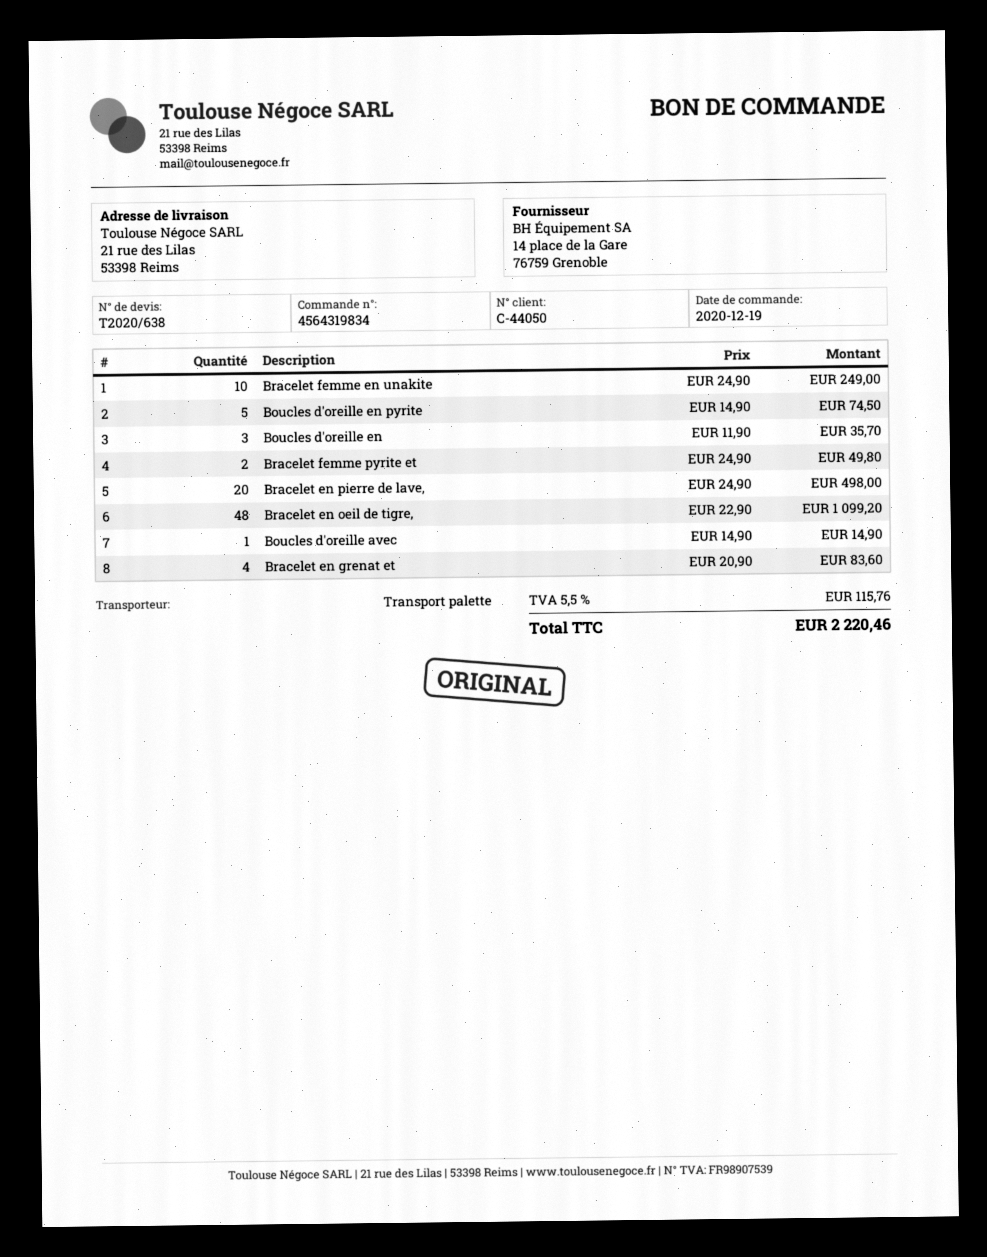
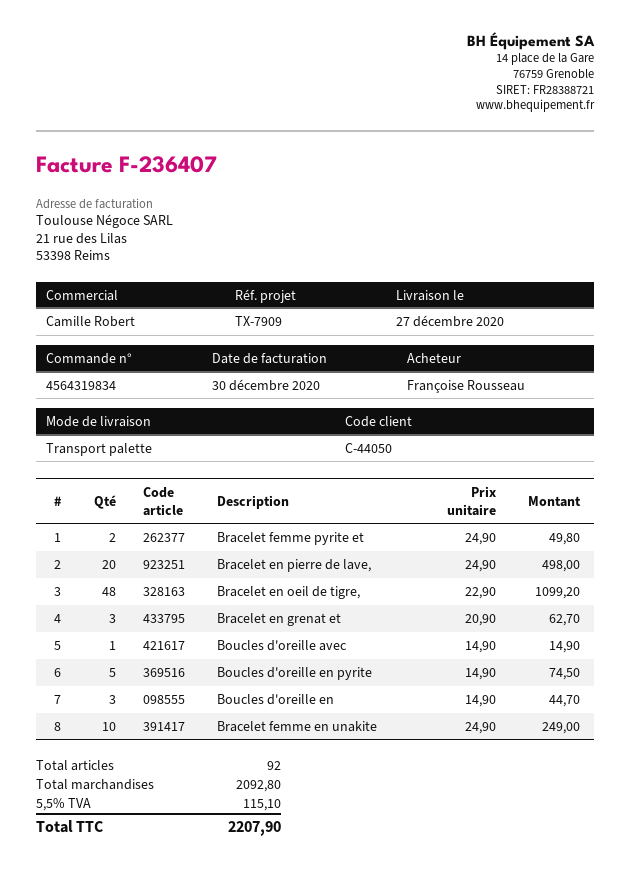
Boucles d'oreille en: 3 x 11.90 = 35.70 -> 3 x 14.90 = 44.70
Bracelet en grenat et: 4 x 20.90 = 83.60 -> 3 x 20.90 = 62.70
tax: 5.5% = 115.76 -> 5.5% = 115.10
total: 2220.46 -> 2207.90

